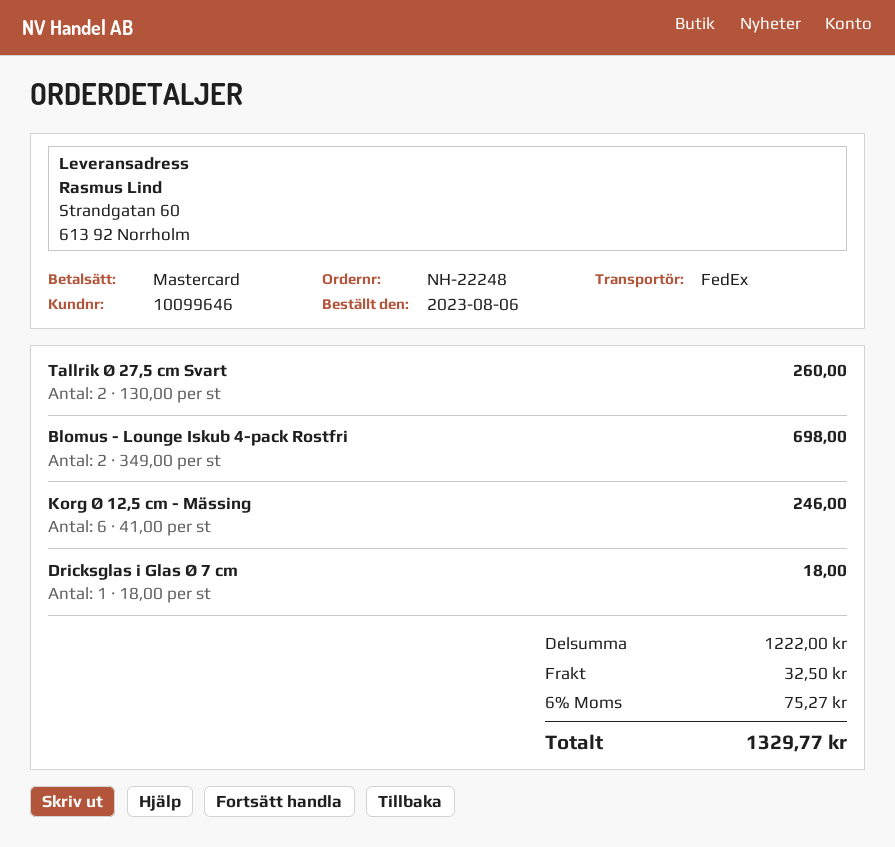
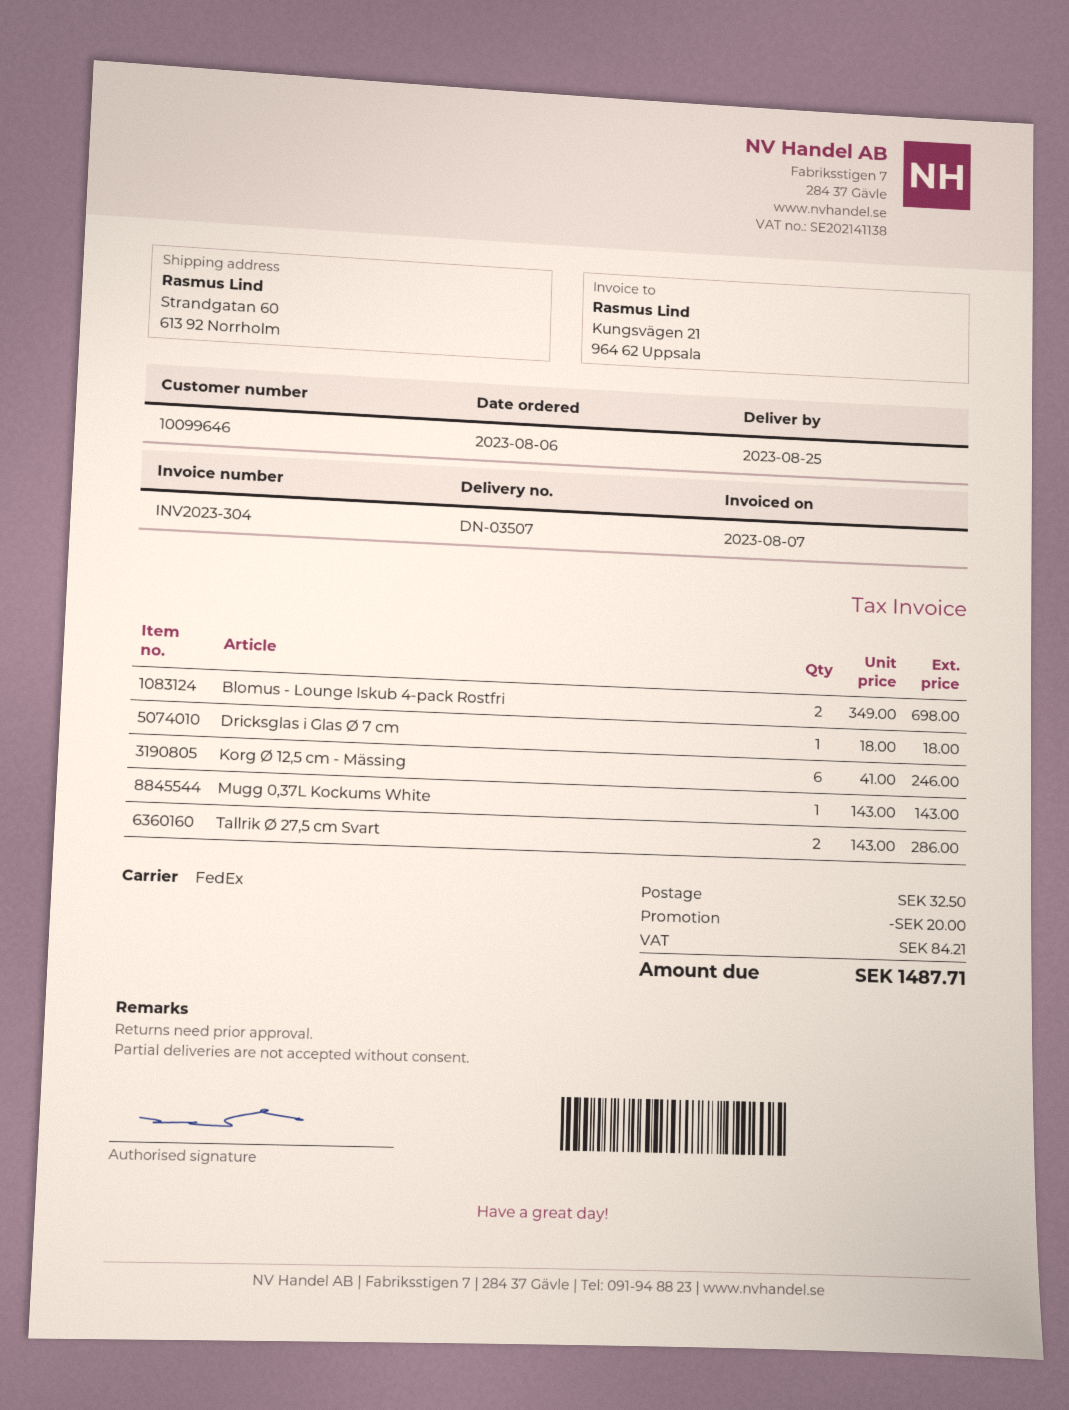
Tallrik Ø 27,5 cm Svart: 2 x 130.00 = 260.00 -> 2 x 143.00 = 286.00
Mugg 0,37L Kockums White: none -> 1 x 143.00 = 143.00
discount: none -> 20.00
tax: 75.27 -> 84.21
total: 1329.77 -> 1487.71

